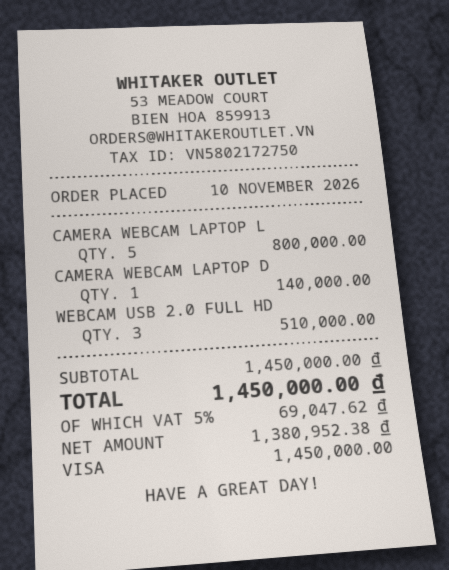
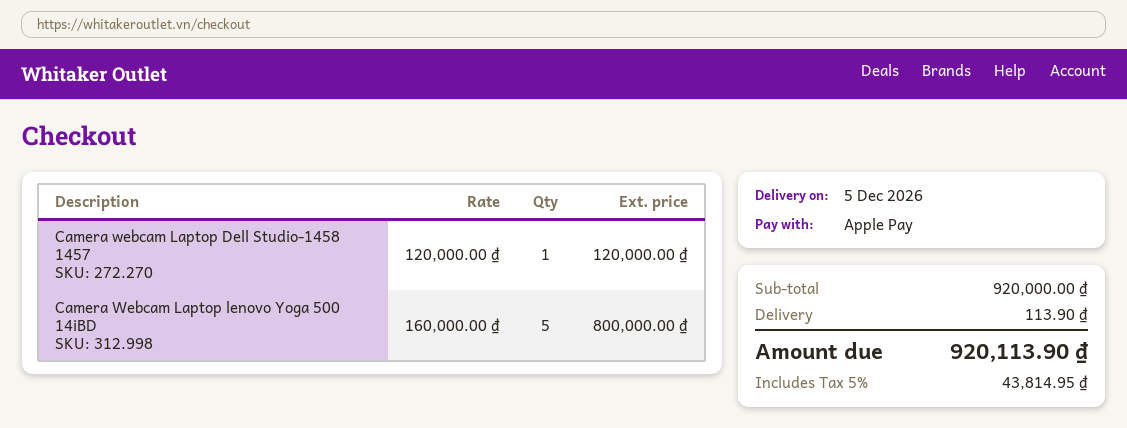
payment method: Visa -> Apple Pay
CAMERA WEBCAM LAPTOP D: 1 for 140000.00 -> 1 for 120000.00
WEBCAM USB 2.0 FULL HD: 3 for 510000.00 -> none
subtotal: 1450000.00 -> 920000.00
shipping: none -> 113.90
tax: 5% = 69047.62 -> 5% = 43814.95
total: 1450000.00 -> 920113.90

